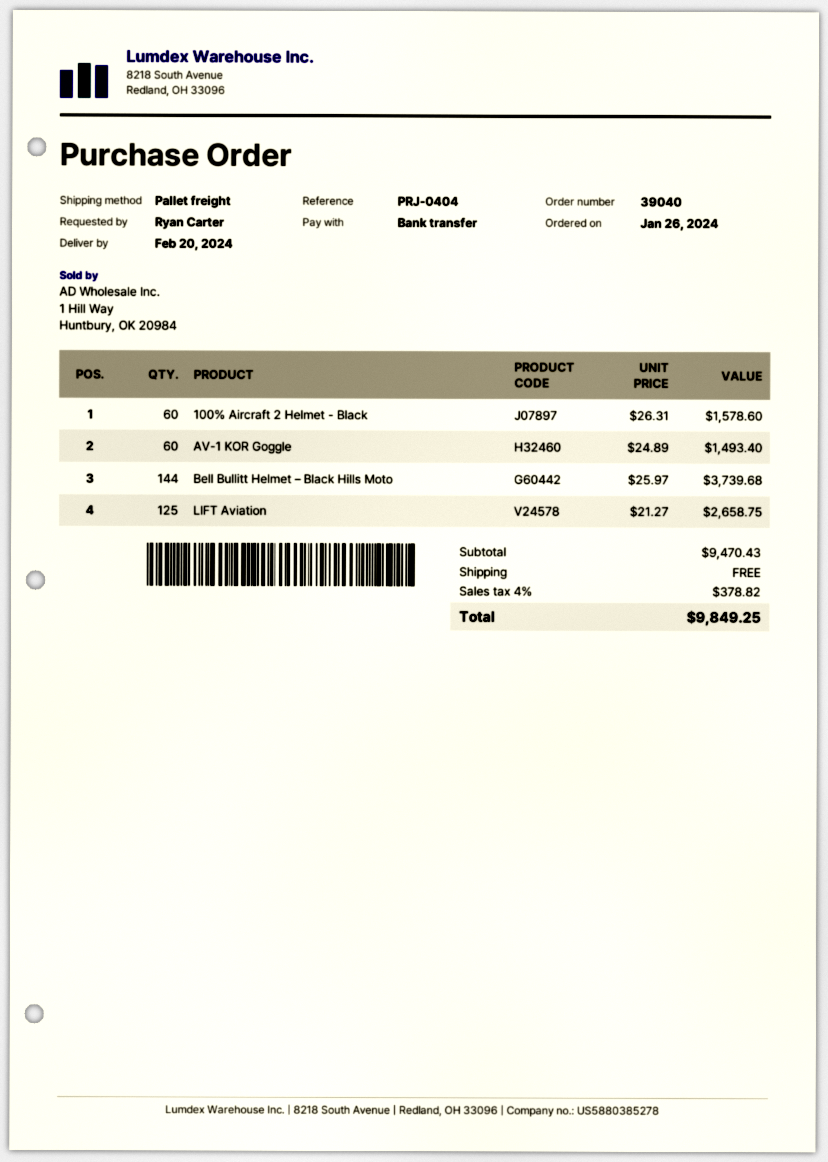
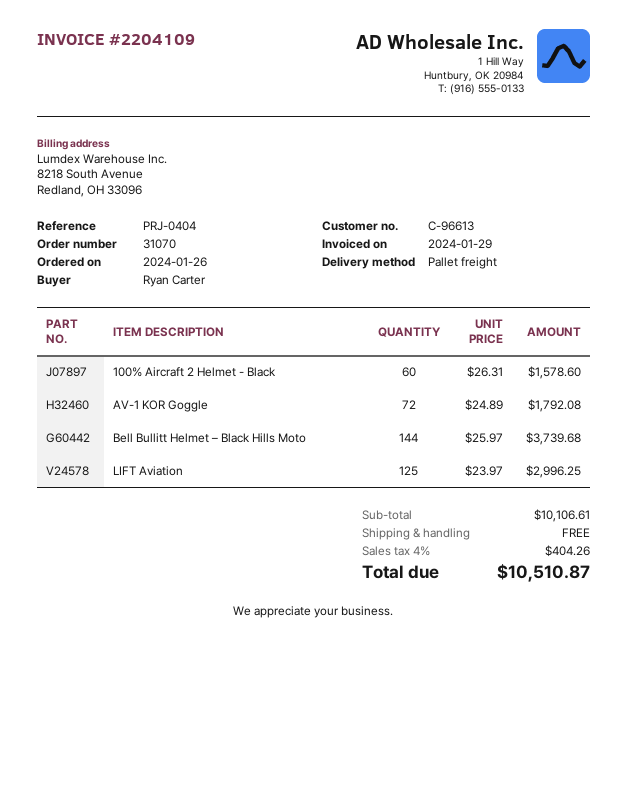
order number: 39040 -> 31070
AV-1 KOR Goggle: 60 x 24.89 = 1493.40 -> 72 x 24.89 = 1792.08
LIFT Aviation: 125 x 21.27 = 2658.75 -> 125 x 23.97 = 2996.25
subtotal: 9470.43 -> 10106.61
tax: 4% = 378.82 -> 4% = 404.26
total: 9849.25 -> 10510.87

